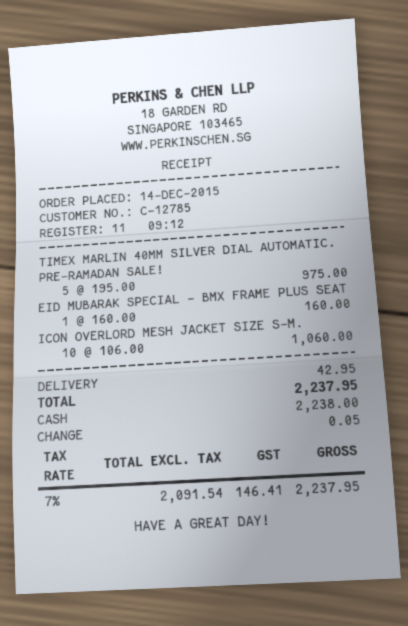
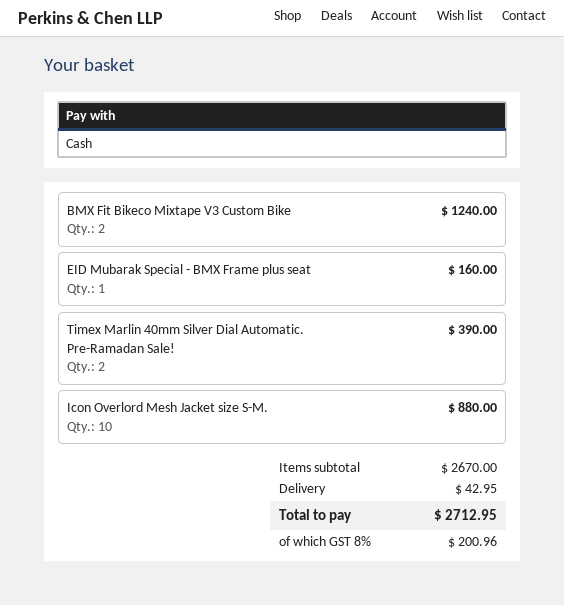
TIMEX MARLIN 40MM SILVER DIAL AUTOMATIC. PRE-RAMADAN SALE!: 5 for 975.00 -> 2 for 390.00
ICON OVERLORD MESH JACKET SIZE S-M.: 10 for 1060.00 -> 10 for 880.00
BMX Fit Bikeco Mixtape V3 Custom Bike: none -> 2 for 1240.00
tax: 7% = 146.41 -> 8% = 200.96
total: 2237.95 -> 2712.95

